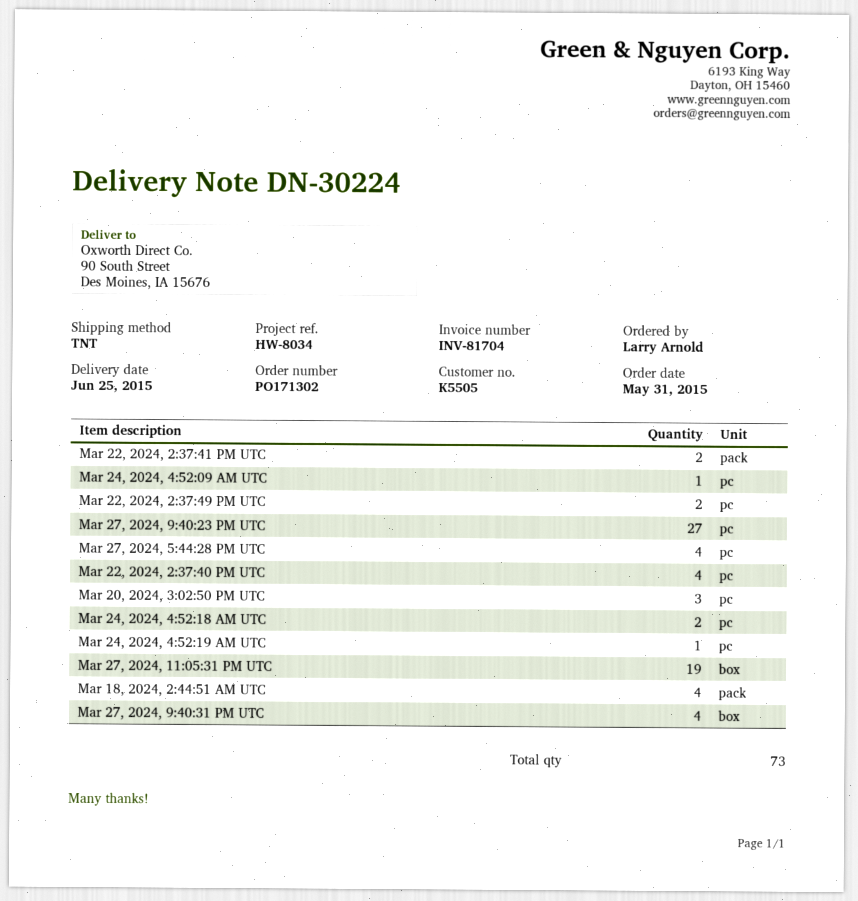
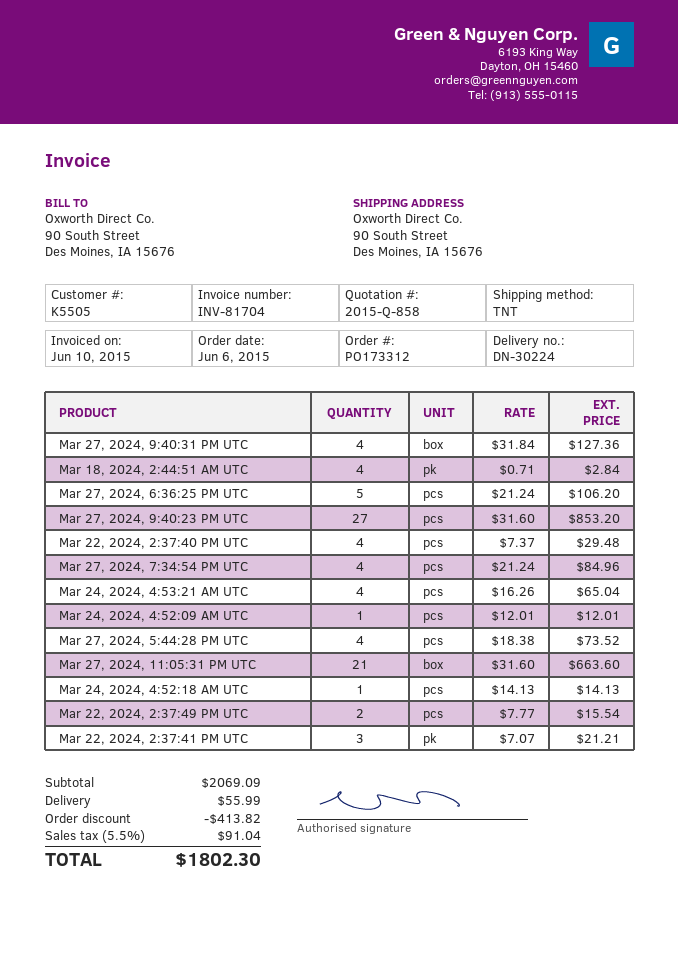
order number: PO171302 -> PO173312
order date: 2015-05-31 -> 2015-06-06
Mar 22, 2024, 2:37:41 PM UTC: 2 -> 3
Mar 20, 2024, 3:02:50 PM UTC: 3 -> none
Mar 24, 2024, 4:52:18 AM UTC: 2 -> 1
Mar 24, 2024, 4:52:19 AM UTC: 1 -> none
Mar 27, 2024, 11:05:31 PM UTC: 19 -> 21
Mar 27, 2024, 6:36:25 PM UTC: none -> 5
Mar 27, 2024, 7:34:54 PM UTC: none -> 4
Mar 24, 2024, 4:53:21 AM UTC: none -> 4

